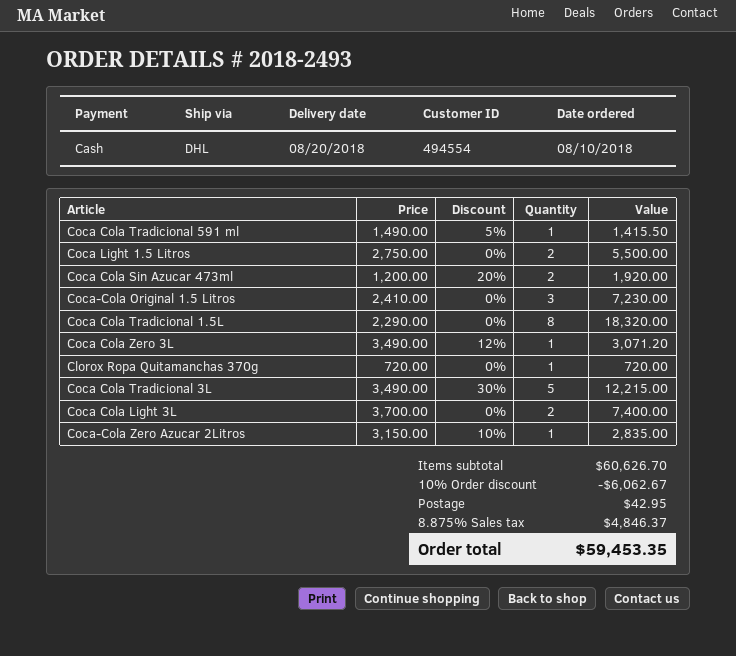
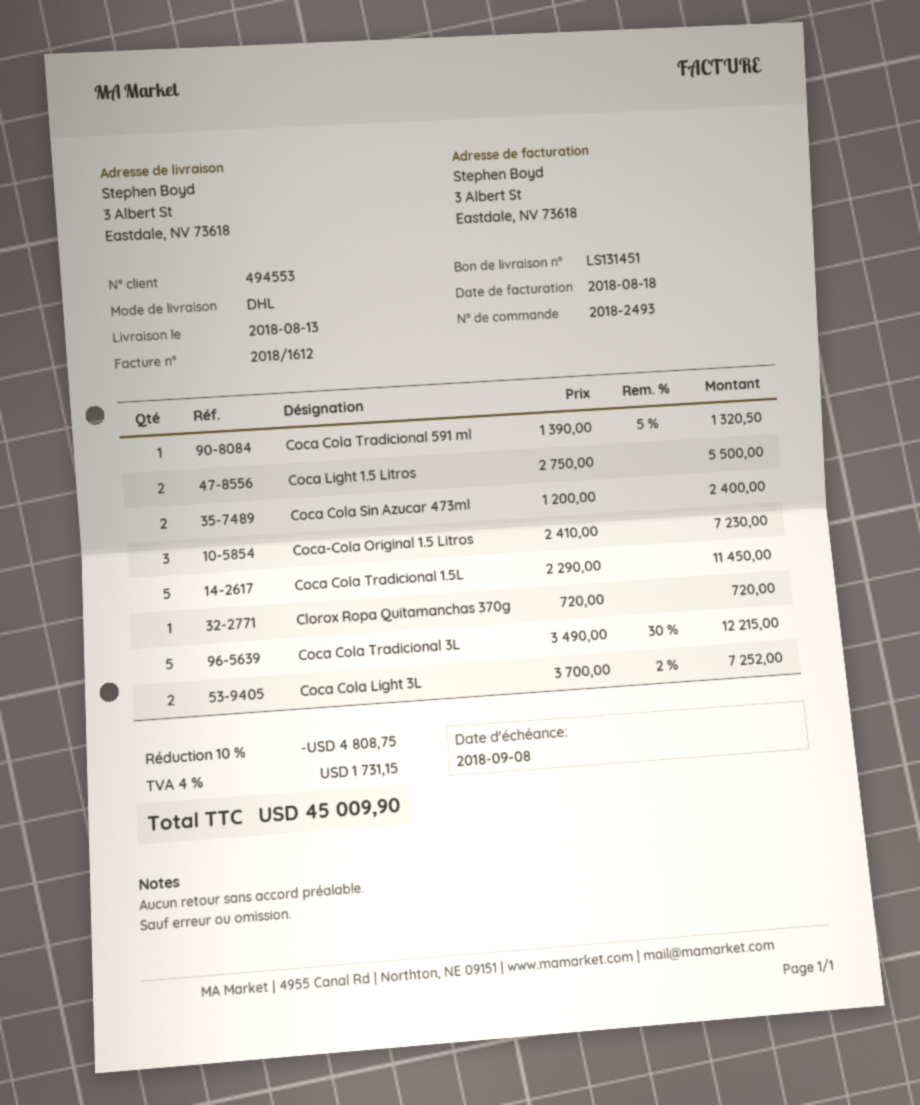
delivery date: 2018-08-20 -> 2018-08-13
customer number: 494554 -> 494553
Coca Cola Tradicional 591 ml: 1 x 1490.00 - 5% = 1415.50 -> 1 x 1390.00 - 5% = 1320.50
Coca Cola Sin Azucar 473ml: 2 x 1200.00 - 20% = 1920.00 -> 2 x 1200.00 = 2400.00
Coca Cola Tradicional 1.5L: 8 x 2290.00 = 18320.00 -> 5 x 2290.00 = 11450.00
Coca Cola Zero 3L: 1 x 3490.00 - 12% = 3071.20 -> none
Coca Cola Light 3L: 2 x 3700.00 = 7400.00 -> 2 x 3700.00 - 2% = 7252.00
Coca-Cola Zero Azucar 2Litros: 1 x 3150.00 - 10% = 2835.00 -> none
discount: 10% = 6062.67 -> 10% = 4808.75
shipping: 42.95 -> none
tax: 8.875% = 4846.37 -> 4% = 1731.15
total: 59453.35 -> 45009.90

